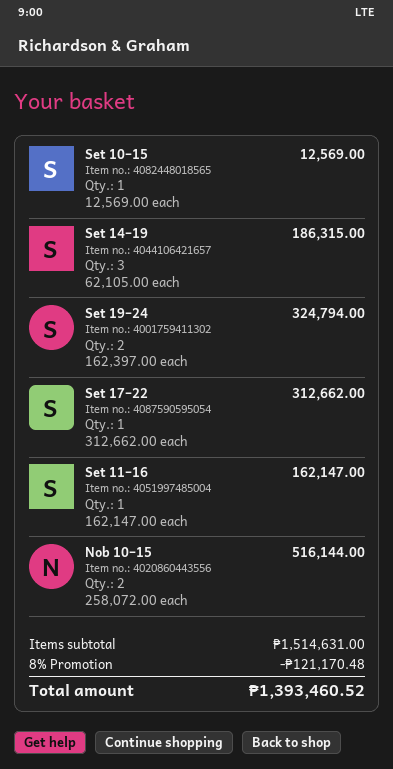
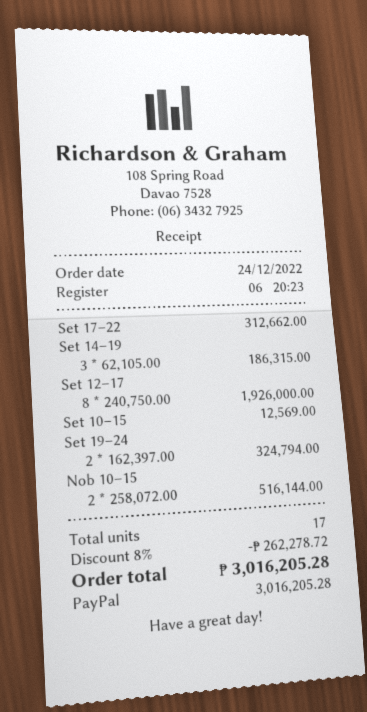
Set 11–16: 1 x 162147.00 = 162147.00 -> none
Set 12–17: none -> 8 x 240750.00 = 1926000.00
discount: 8% = 121170.48 -> 8% = 262278.72
total: 1393460.52 -> 3016205.28

